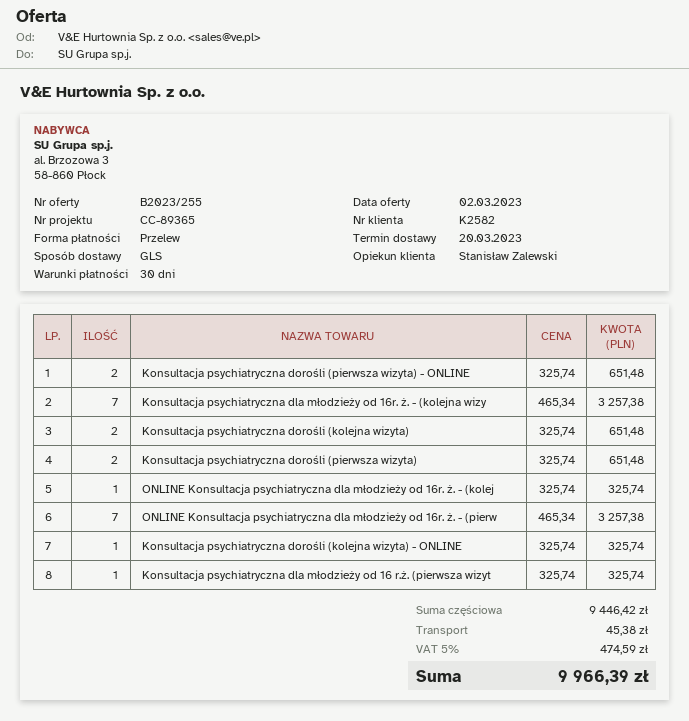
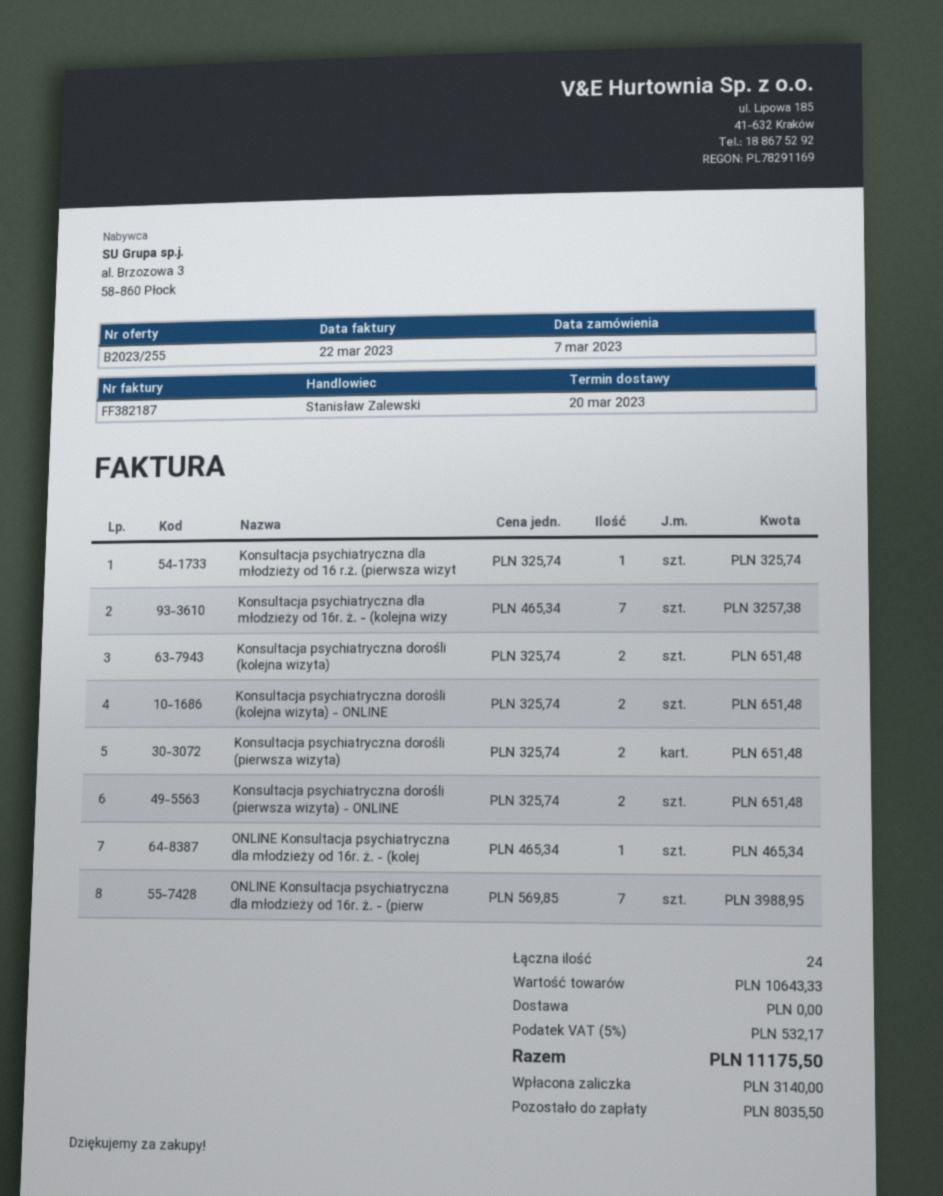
ONLINE Konsultacja psychiatryczna dla młodzieży od 16r. ż. - (kolej: 1 x 325.74 = 325.74 -> 1 x 465.34 = 465.34
ONLINE Konsultacja psychiatryczna dla młodzieży od 16r. ż. - (pierw: 7 x 465.34 = 3257.38 -> 7 x 569.85 = 3988.95
Konsultacja psychiatryczna dorośli (kolejna wizyta) - ONLINE: 1 x 325.74 = 325.74 -> 2 x 325.74 = 651.48
subtotal: 9446.42 -> 10643.33
shipping: 45.38 -> 0.00
tax: 5% = 474.59 -> 5% = 532.17
total: 9966.39 -> 11175.50

